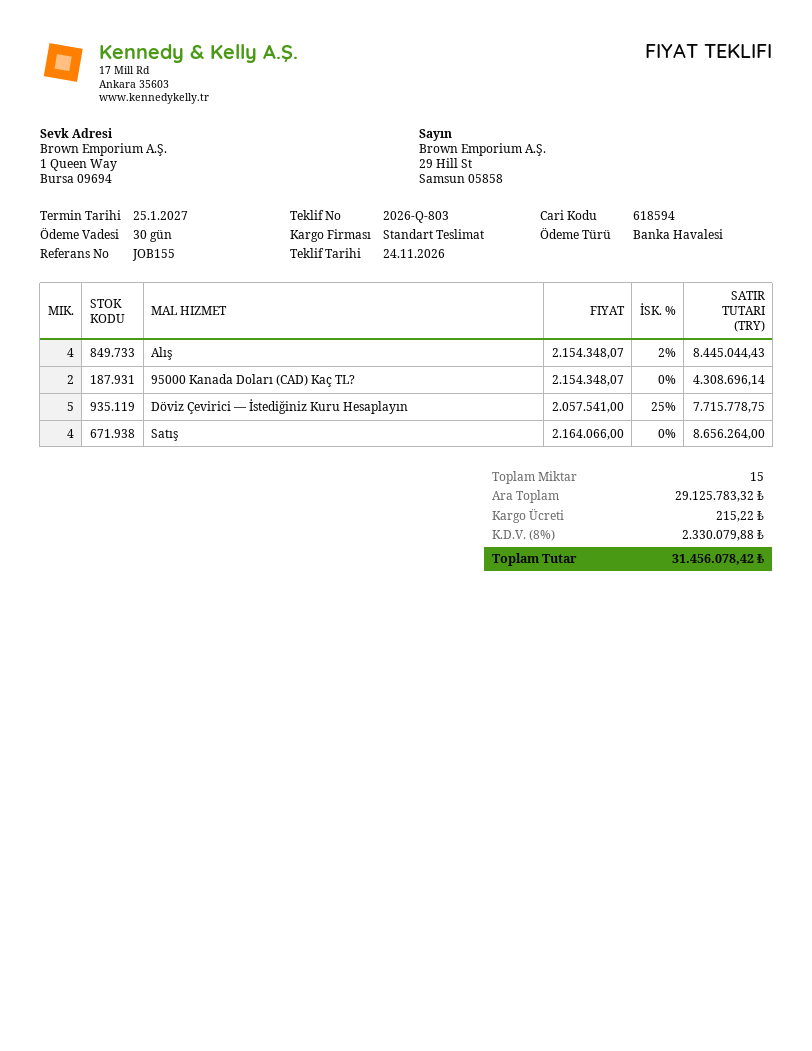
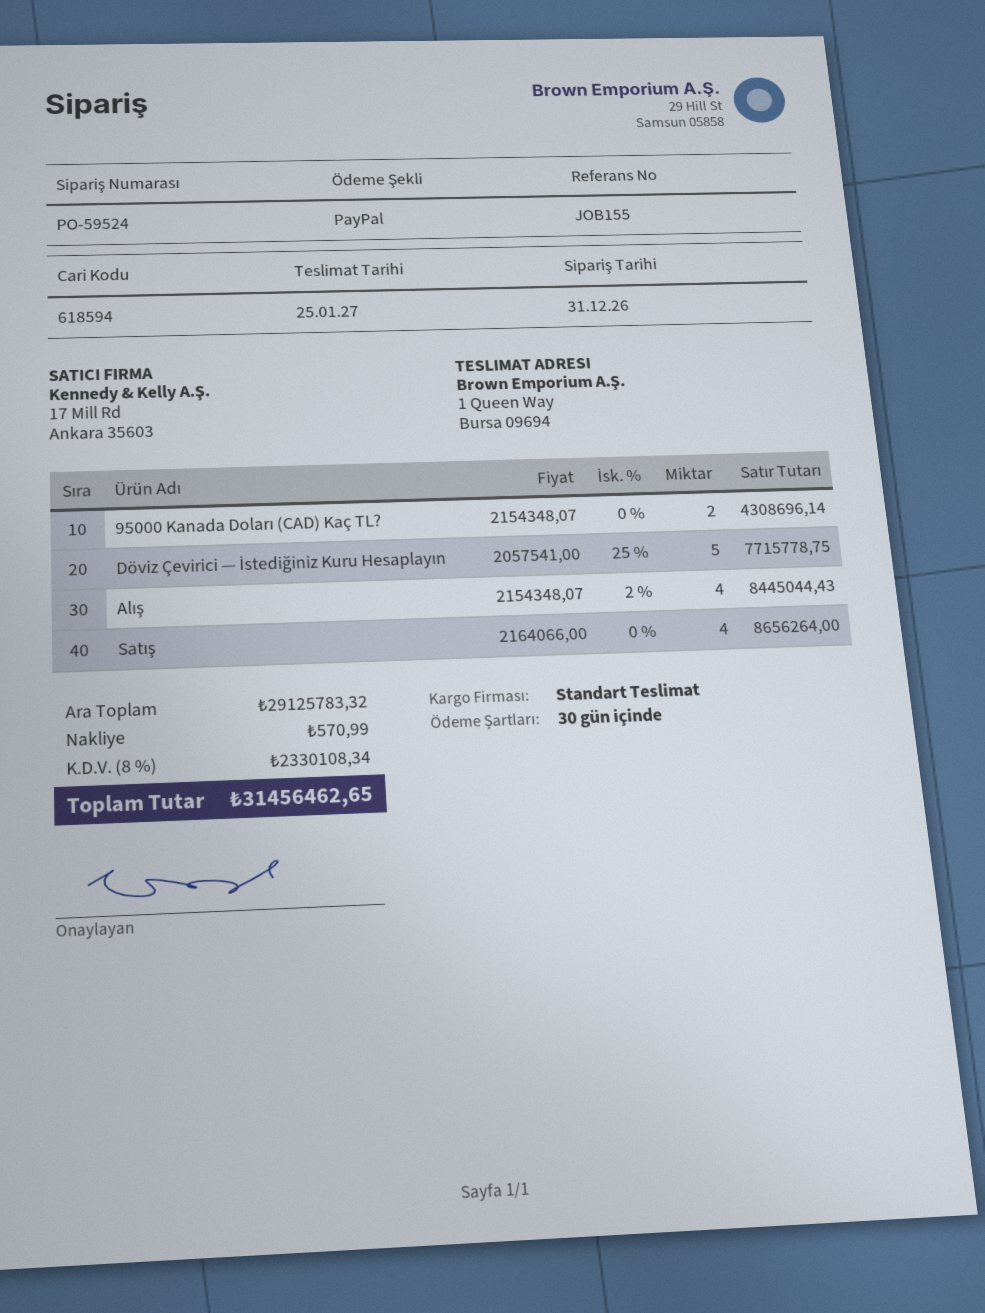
payment method: bank transfer -> PayPal
shipping: 215.22 -> 570.99
tax: 8% = 2330079.88 -> 8% = 2330108.34
total: 31456078.42 -> 31456462.65

